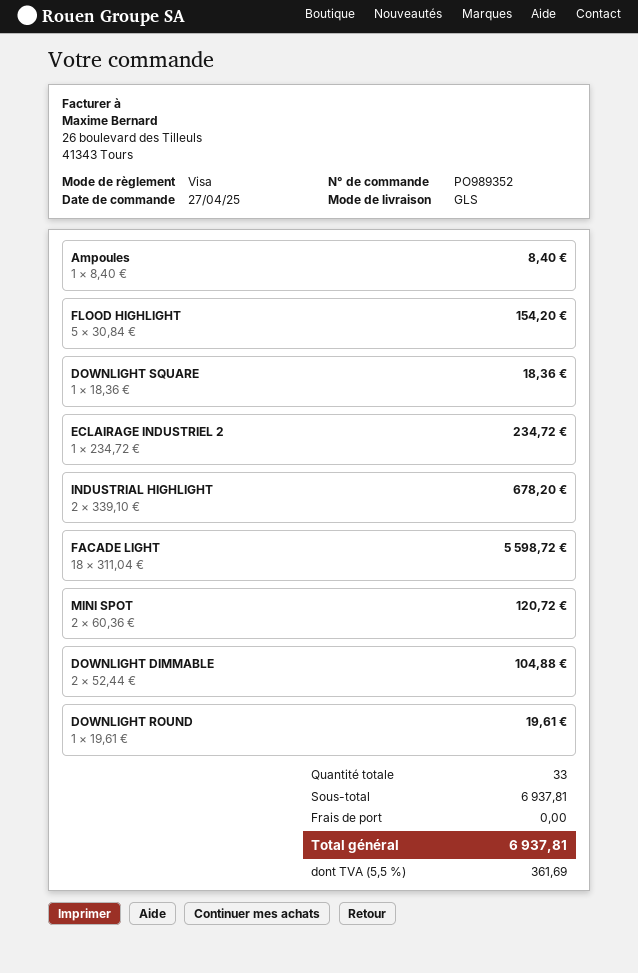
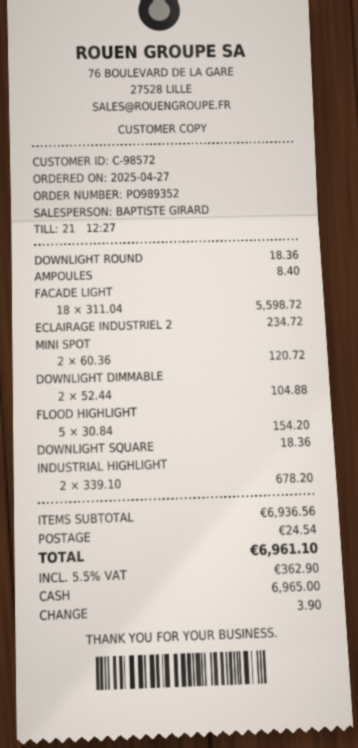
payment method: Visa -> cash
DOWNLIGHT ROUND: 1 x 19.61 = 19.61 -> 1 x 18.36 = 18.36
subtotal: 6937.81 -> 6936.56
shipping: 0.00 -> 24.54
tax: 5.5% = 361.69 -> 5.5% = 362.90
total: 6937.81 -> 6961.10

